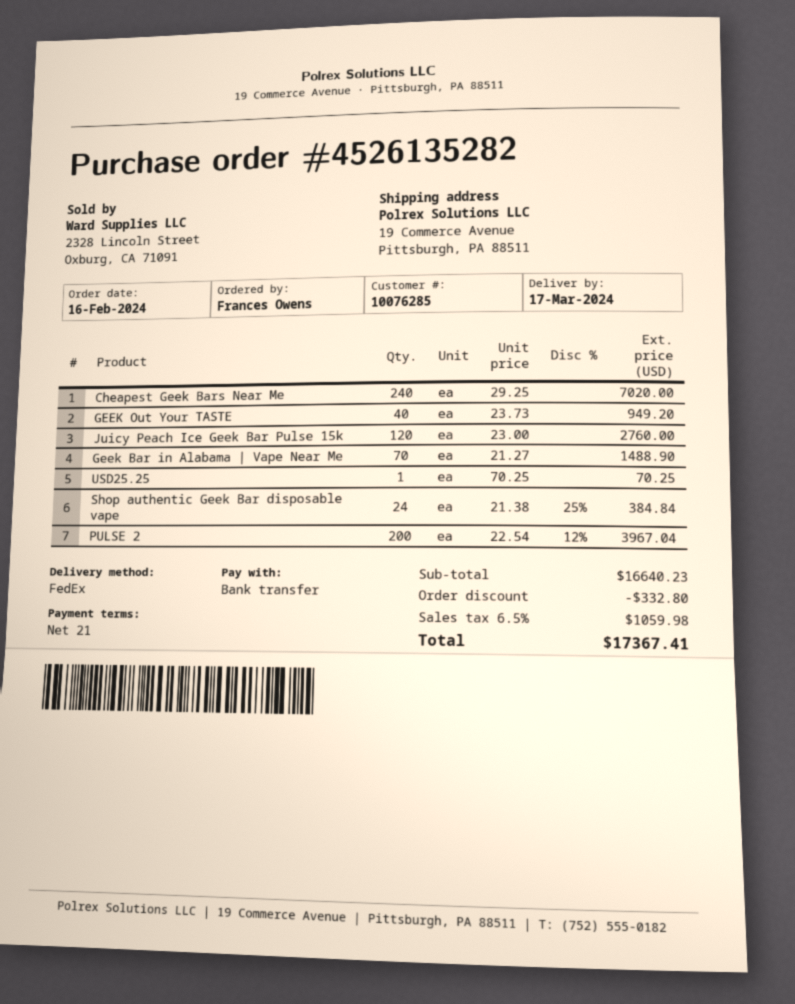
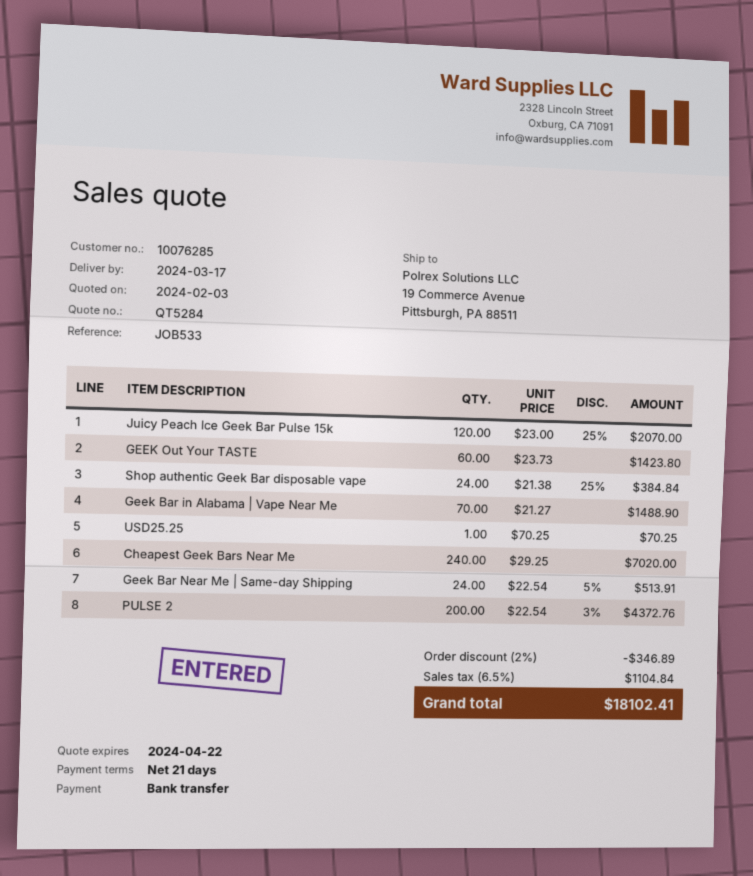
GEEK Out Your TASTE: 40 x 23.73 = 949.20 -> 60 x 23.73 = 1423.80
Juicy Peach Ice Geek Bar Pulse 15k: 120 x 23.00 = 2760.00 -> 120 x 23.00 - 25% = 2070.00
PULSE 2: 200 x 22.54 - 12% = 3967.04 -> 200 x 22.54 - 3% = 4372.76
Geek Bar Near Me | Same-day Shipping: none -> 24 x 22.54 - 5% = 513.91
discount: 332.80 -> 346.89
tax: 6.5% = 1059.98 -> 6.5% = 1104.84
total: 17367.41 -> 18102.41

